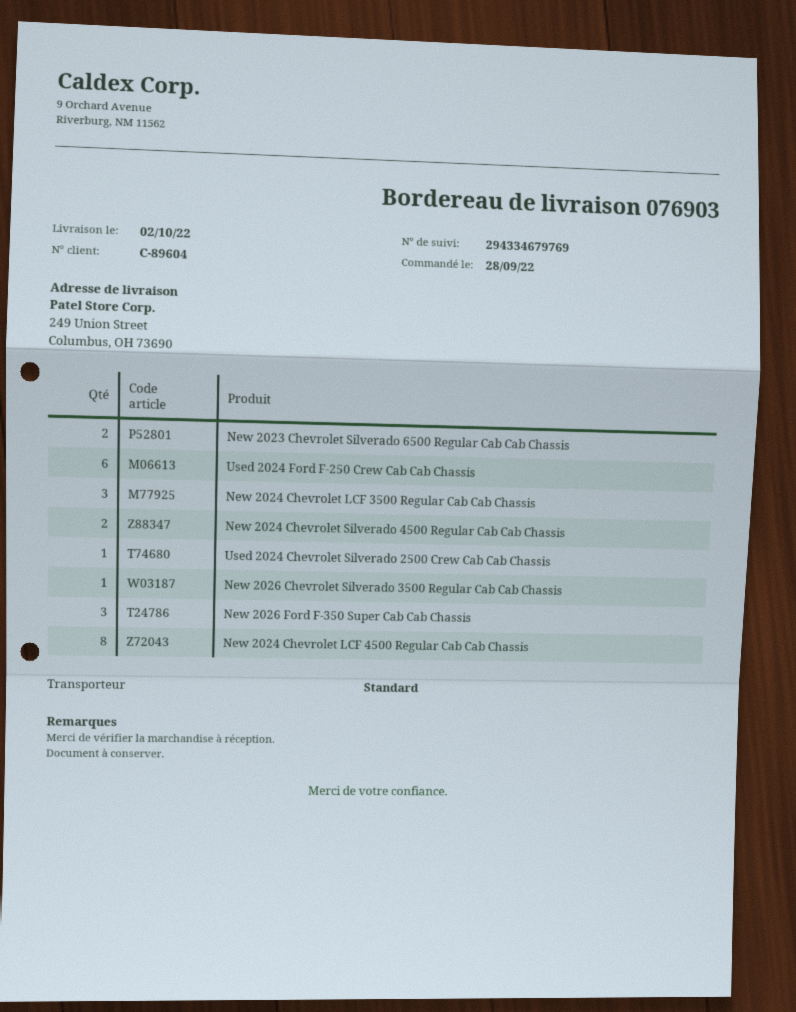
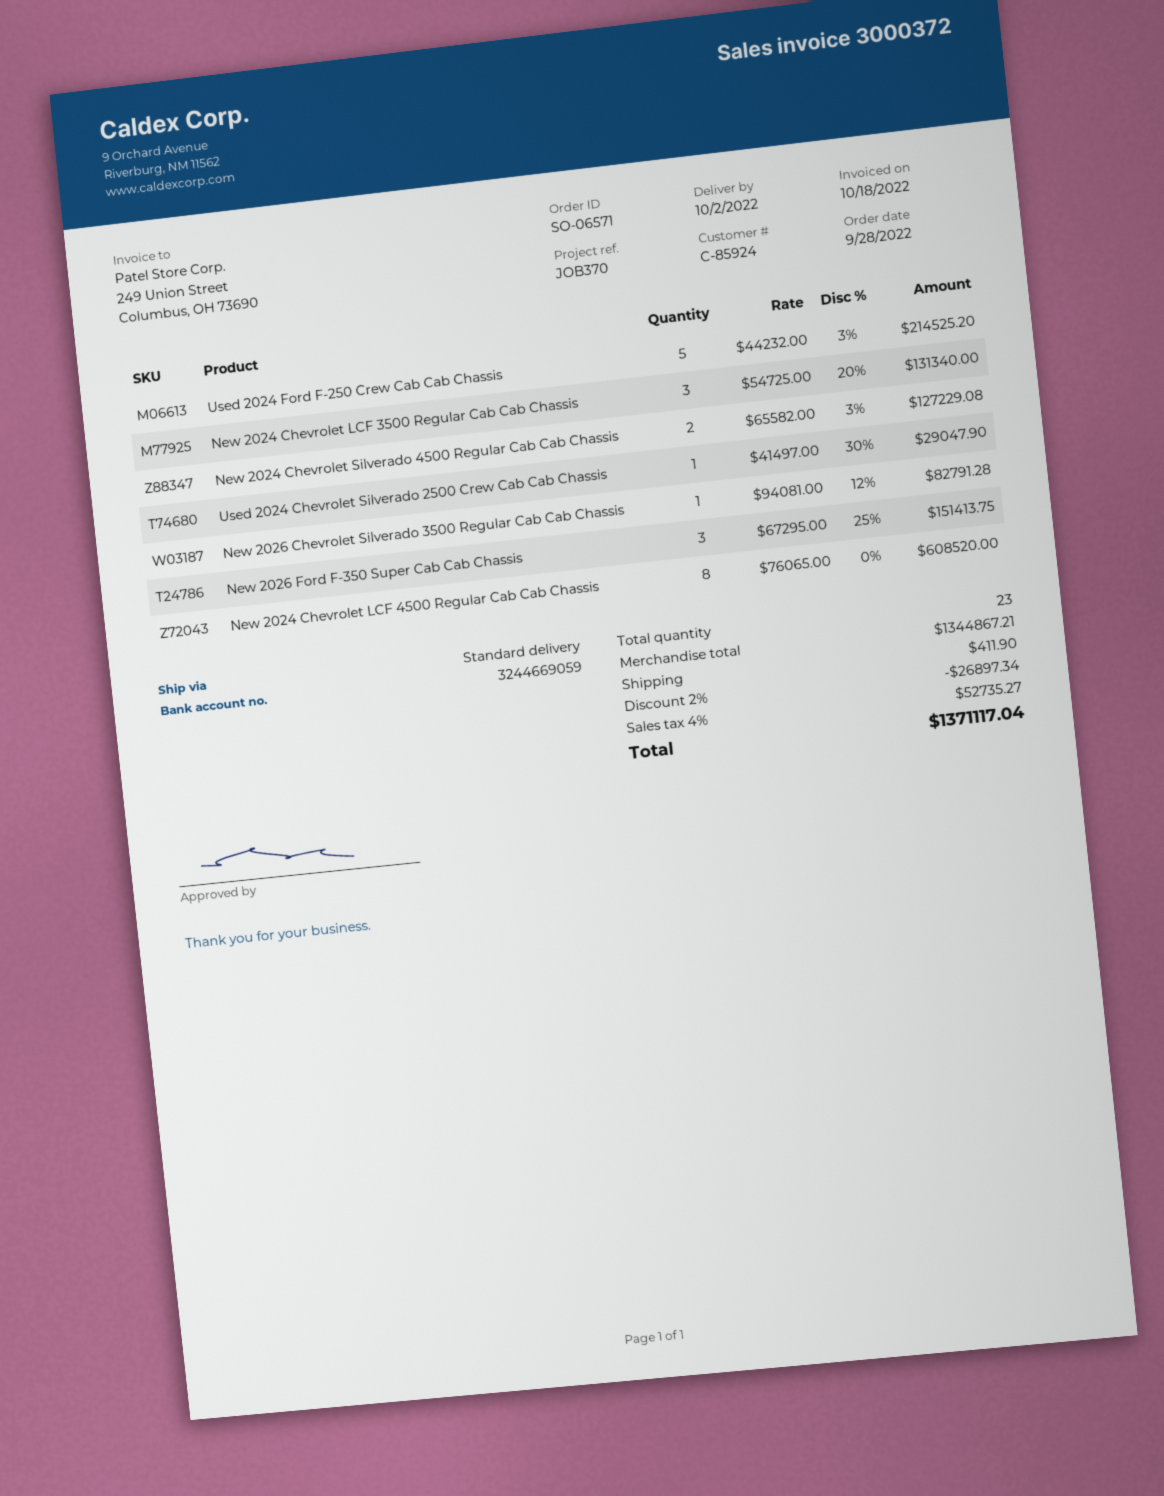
customer number: C-89604 -> C-85924
New 2023 Chevrolet Silverado 6500 Regular Cab Cab Chassis: 2 -> none
Used 2024 Ford F-250 Crew Cab Cab Chassis: 6 -> 5

